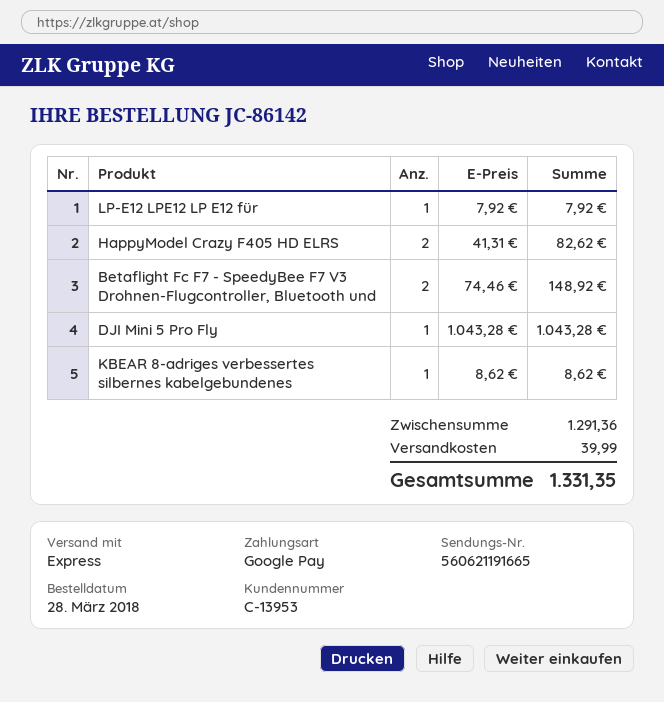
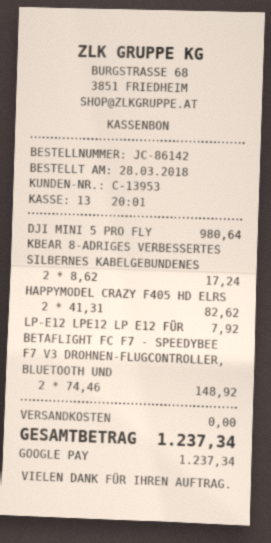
DJI Mini 5 Pro Fly: 1 x 1043.28 = 1043.28 -> 1 x 980.64 = 980.64
KBEAR 8-adriges verbessertes silbernes kabelgebundenes: 1 x 8.62 = 8.62 -> 2 x 8.62 = 17.24
shipping: 39.99 -> 0.00
total: 1331.35 -> 1237.34

